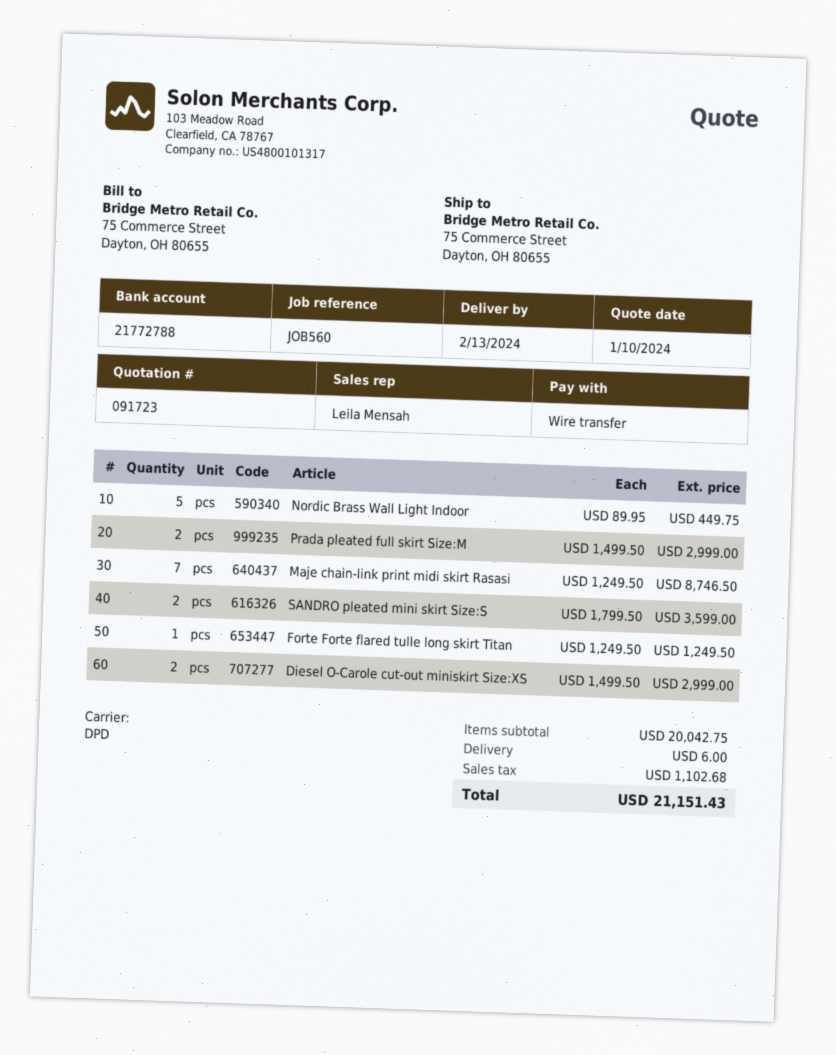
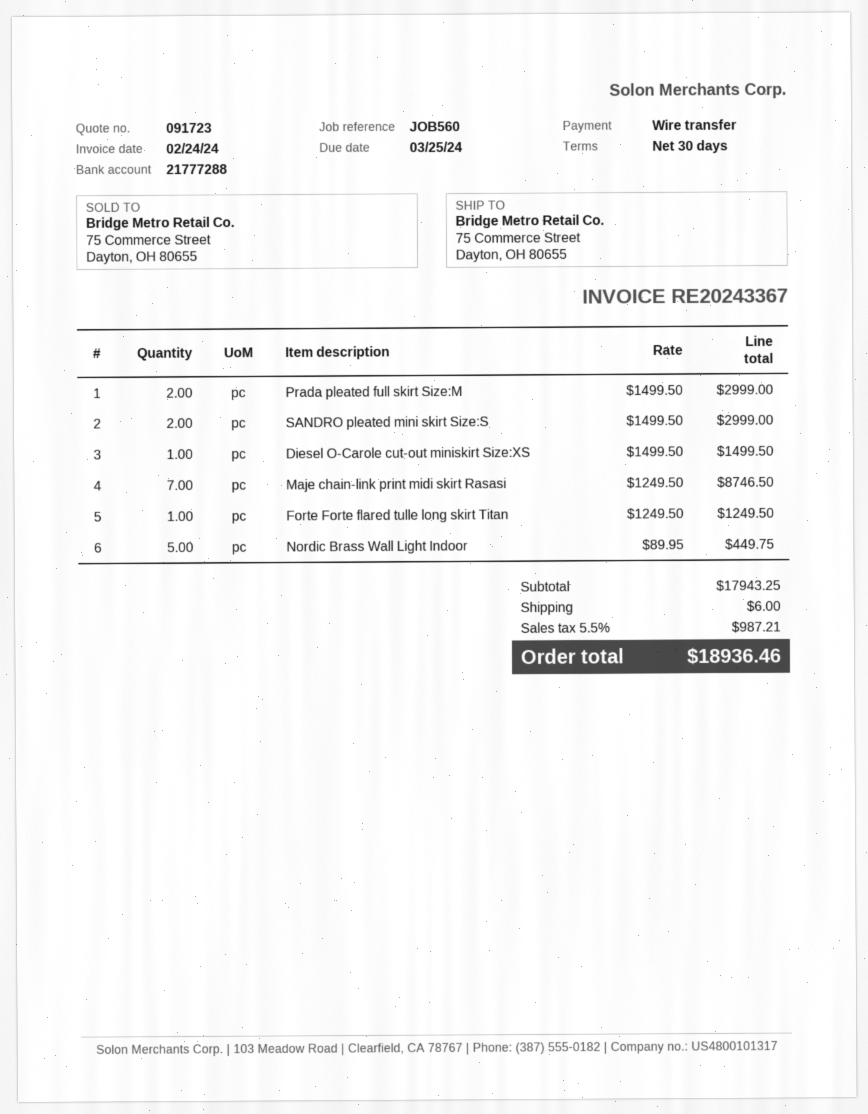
bank account: 21772788 -> 21777288
SANDRO pleated mini skirt Size:S: 2 x 1799.50 = 3599.00 -> 2 x 1499.50 = 2999.00
Diesel O-Carole cut-out miniskirt Size:XS: 2 x 1499.50 = 2999.00 -> 1 x 1499.50 = 1499.50
subtotal: 20042.75 -> 17943.25
tax: 1102.68 -> 987.21
total: 21151.43 -> 18936.46

